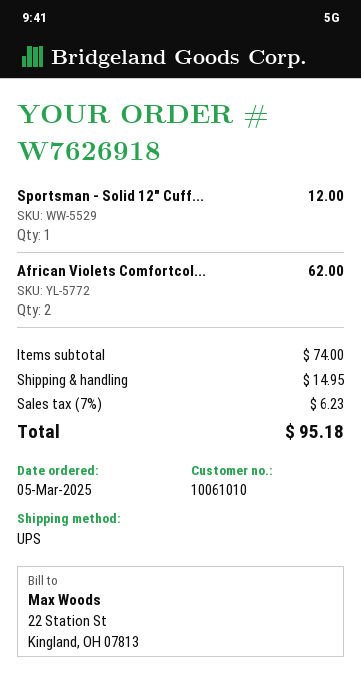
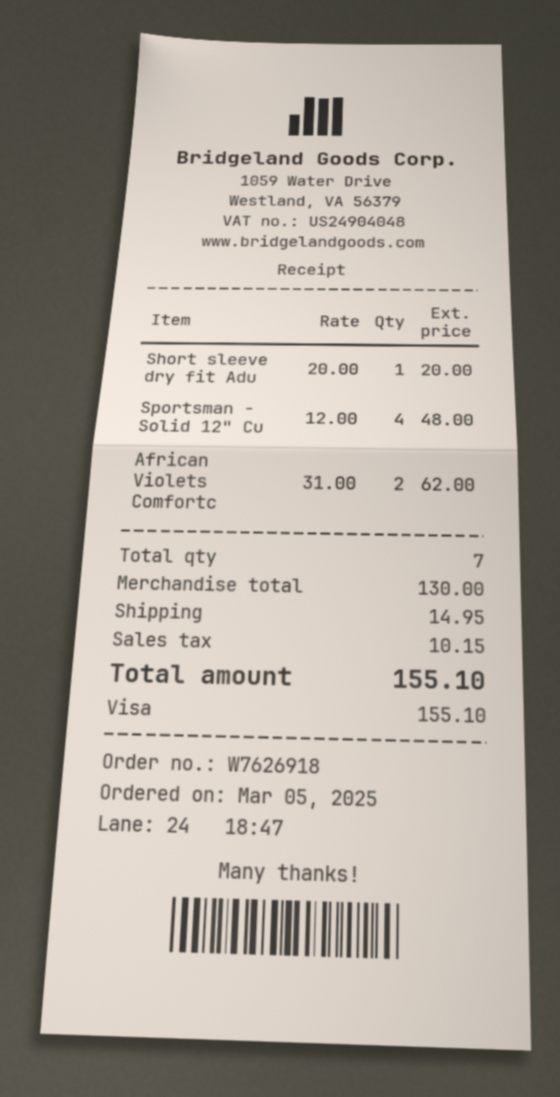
Sportsman - Solid 12" Cuff...: 1 for 12.00 -> 4 for 48.00
Short sleeve dry fit Adu: none -> 1 for 20.00
subtotal: 74.00 -> 130.00
tax: 6.23 -> 10.15
total: 95.18 -> 155.10

